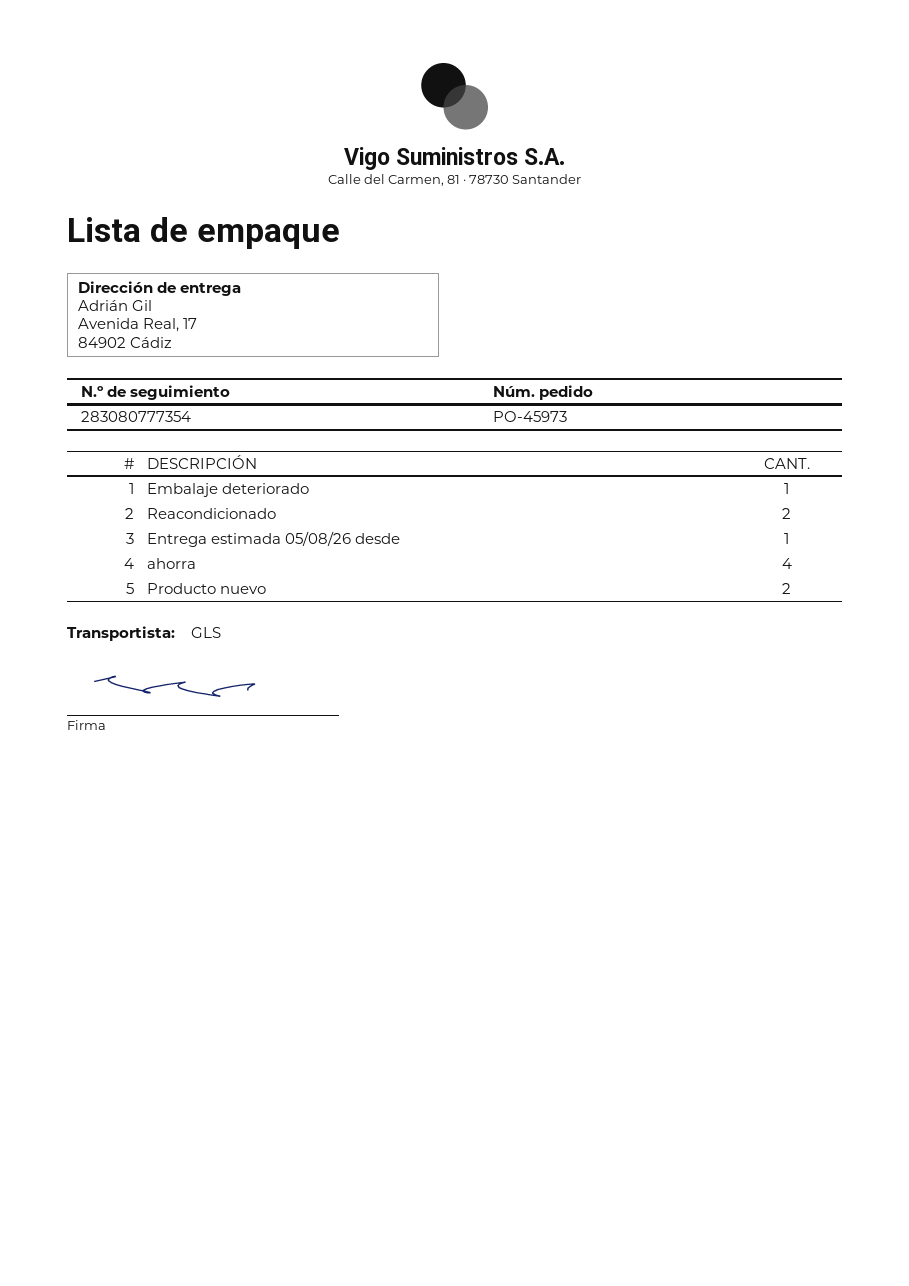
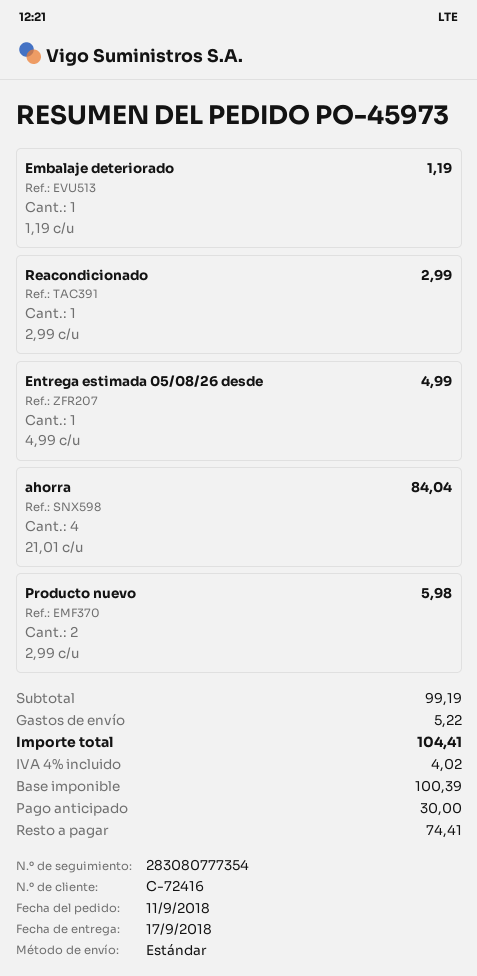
shipping method: GLS -> standard
Reacondicionado: 2 -> 1

